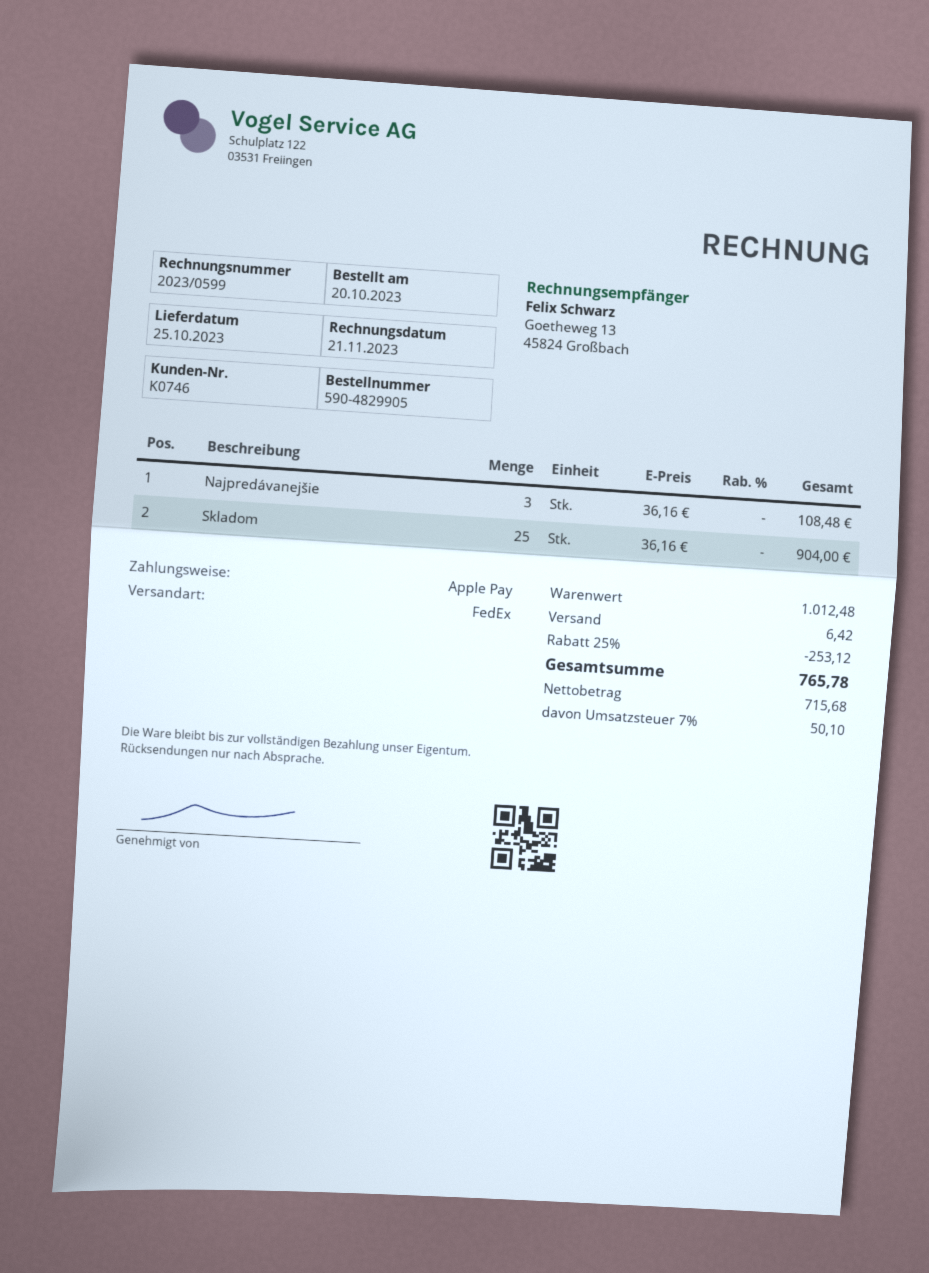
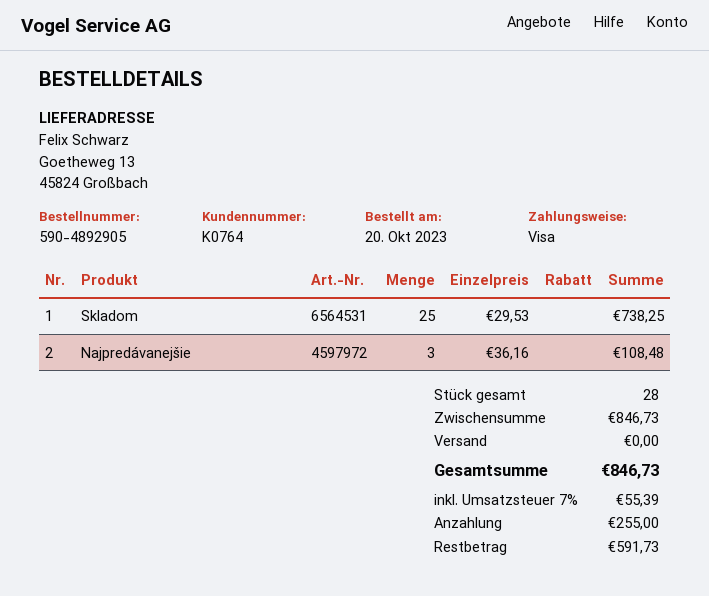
order number: 590-4829905 -> 590-4892905
customer number: K0746 -> K0764
payment method: Apple Pay -> Visa
Skladom: 25 x 36.16 = 904.00 -> 25 x 29.53 = 738.25
subtotal: 1012.48 -> 846.73
discount: 25% = 253.12 -> none
shipping: 6.42 -> 0.00
tax: 7% = 50.10 -> 7% = 55.39
total: 765.78 -> 846.73

